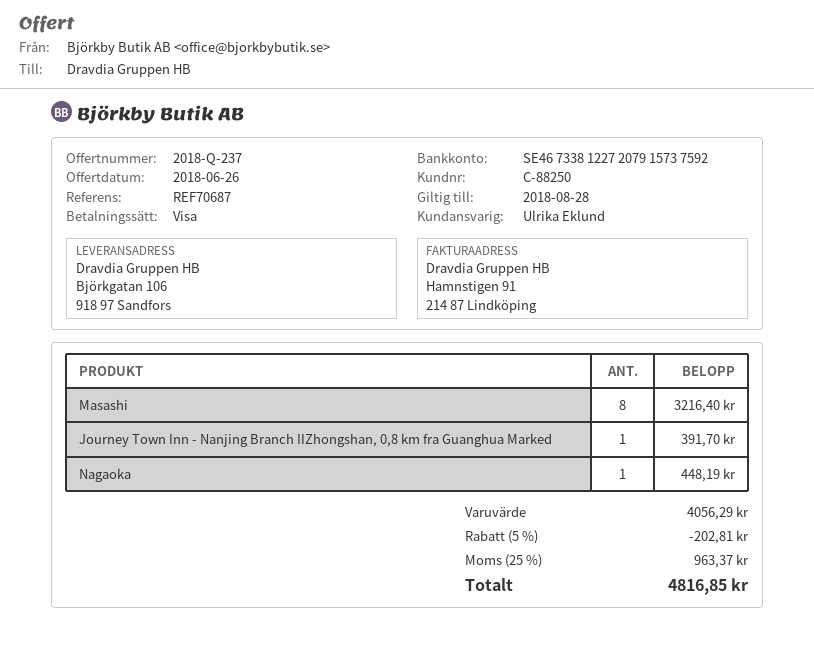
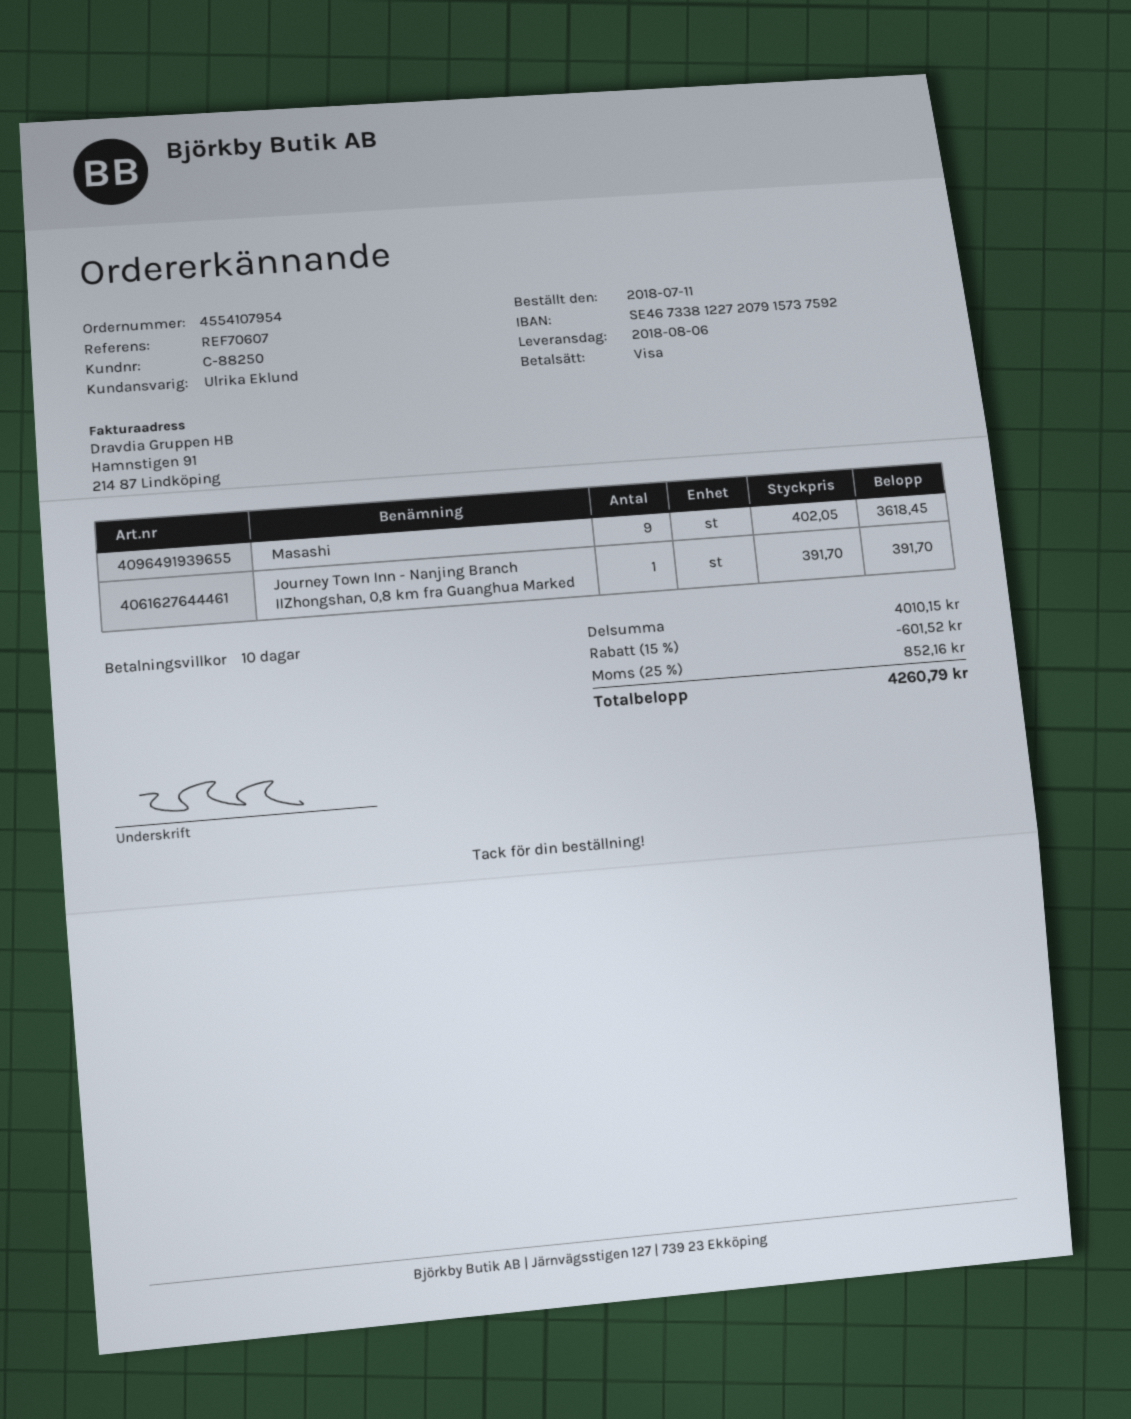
reference: REF70687 -> REF70607
Masashi: 8 for 3216.40 -> 9 for 3618.45
Nagaoka: 1 for 448.19 -> none
subtotal: 4056.29 -> 4010.15
discount: 5% = 202.81 -> 15% = 601.52
tax: 25% = 963.37 -> 25% = 852.16
total: 4816.85 -> 4260.79

